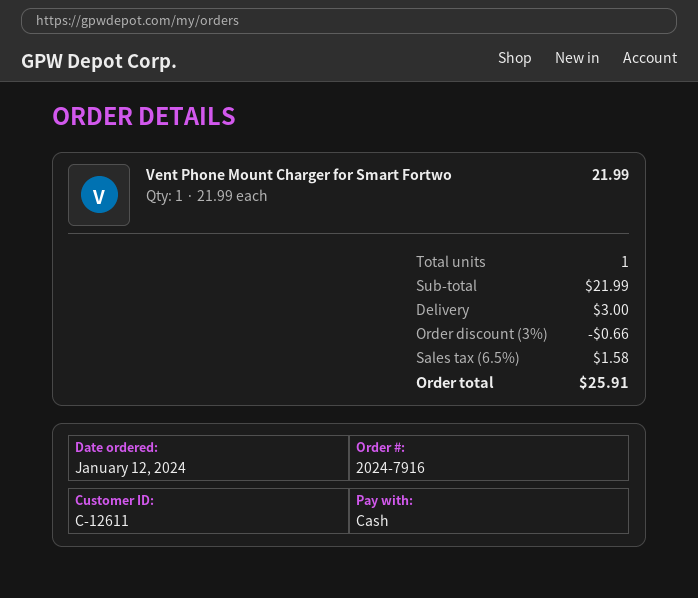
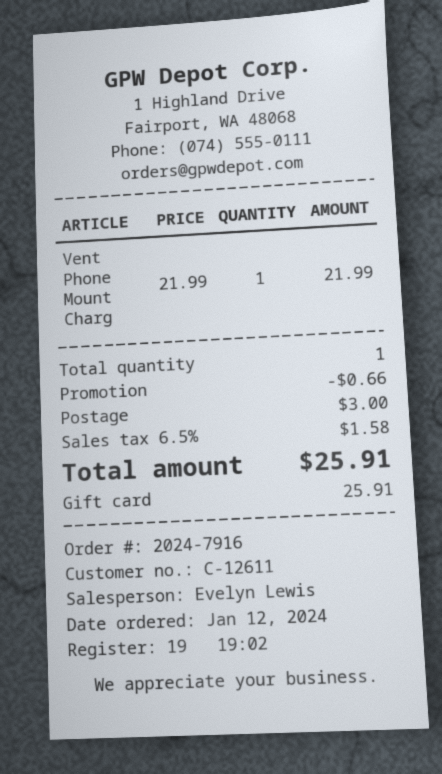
payment method: cash -> gift card

